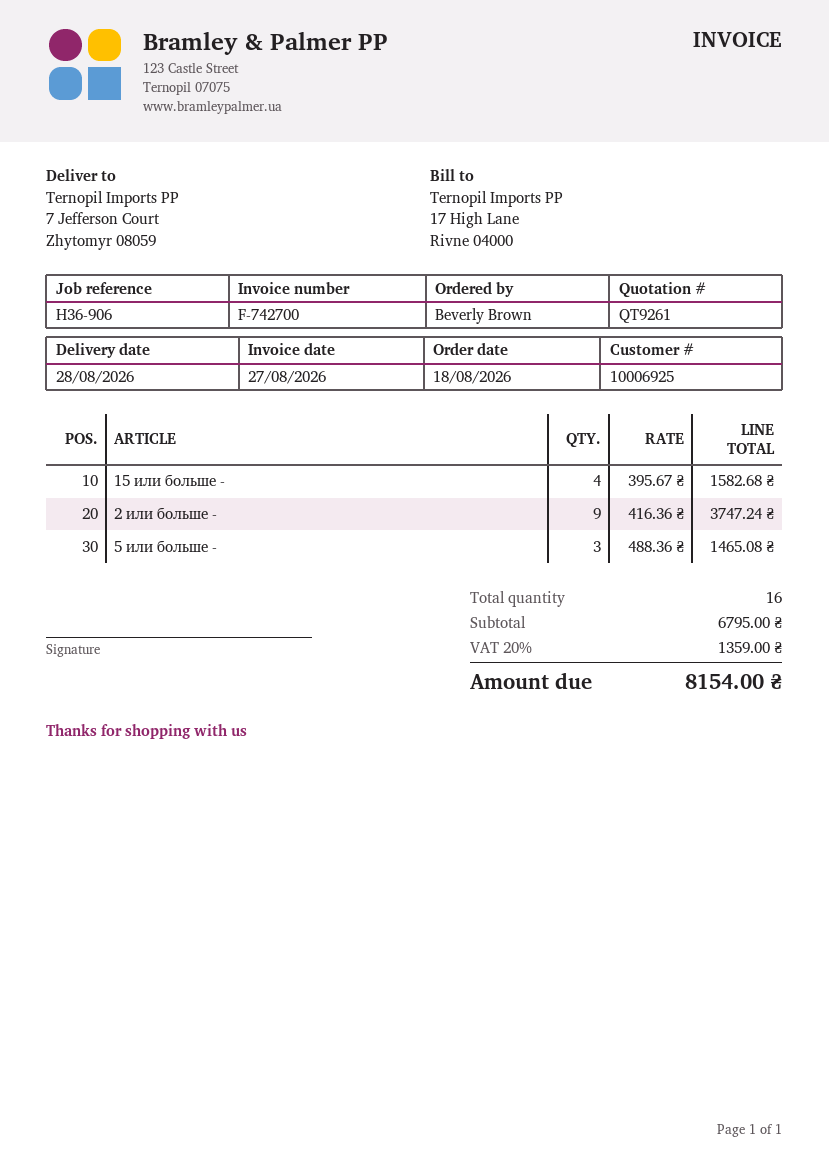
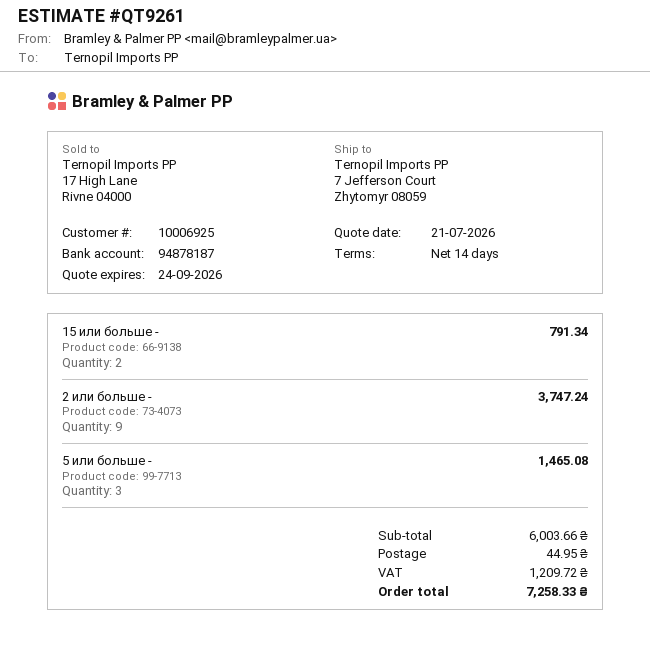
15 или больше -: 4 for 1582.68 -> 2 for 791.34
subtotal: 6795.00 -> 6003.66
shipping: none -> 44.95
tax: 1359.00 -> 1209.72
total: 8154.00 -> 7258.33

